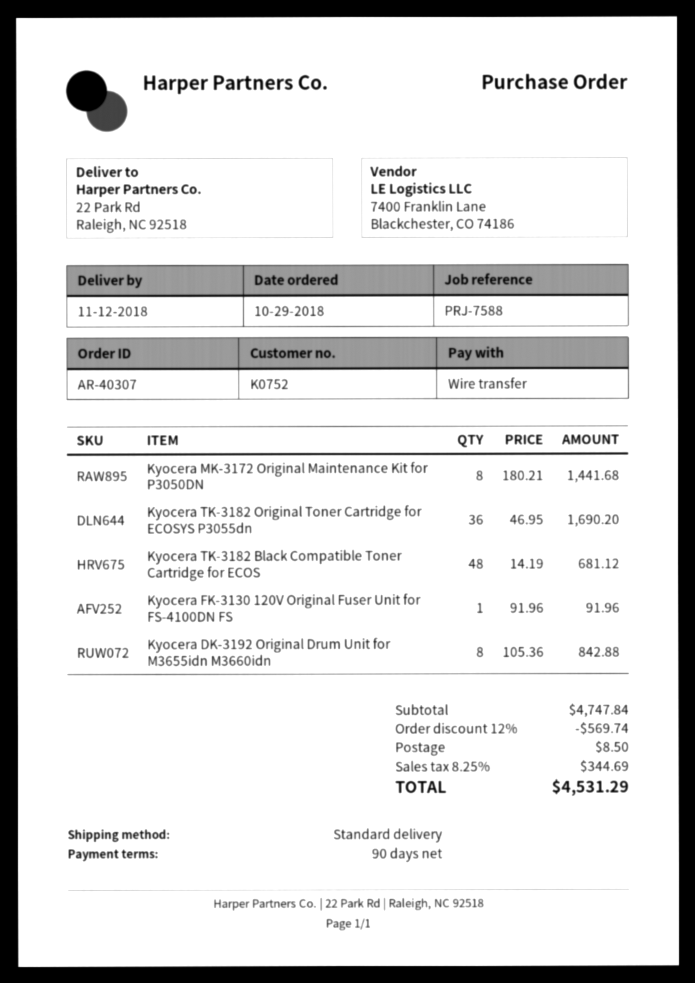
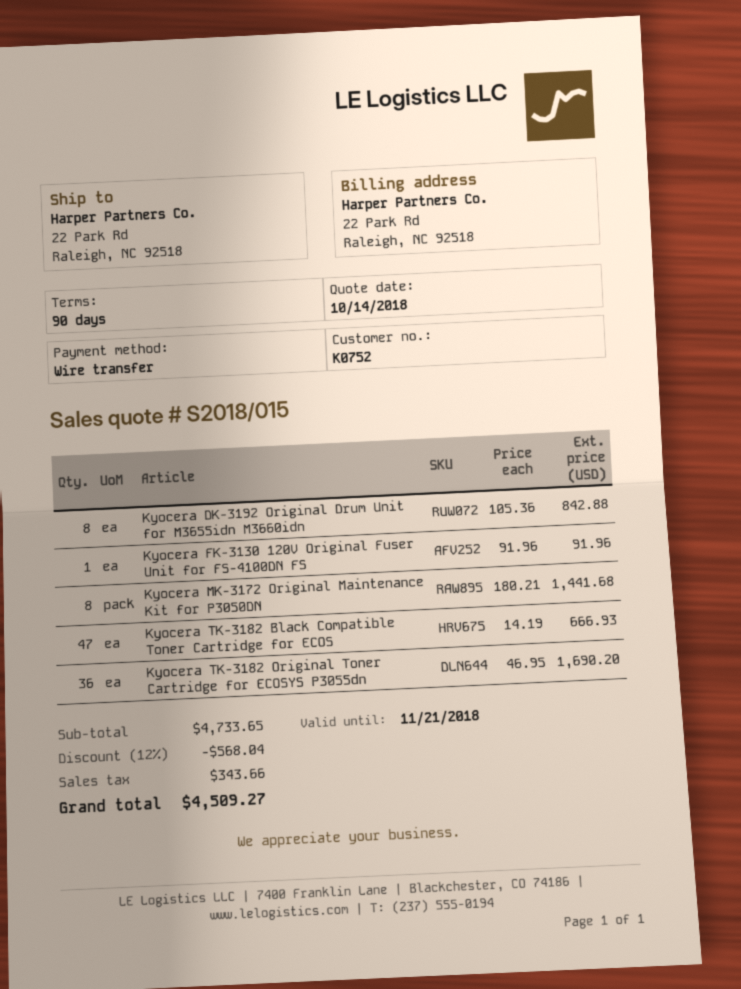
Kyocera TK-3182 Black Compatible Toner Cartridge for ECOS: 48 x 14.19 = 681.12 -> 47 x 14.19 = 666.93
subtotal: 4747.84 -> 4733.65
discount: 12% = 569.74 -> 12% = 568.04
shipping: 8.50 -> none
tax: 344.69 -> 343.66
total: 4531.29 -> 4509.27

